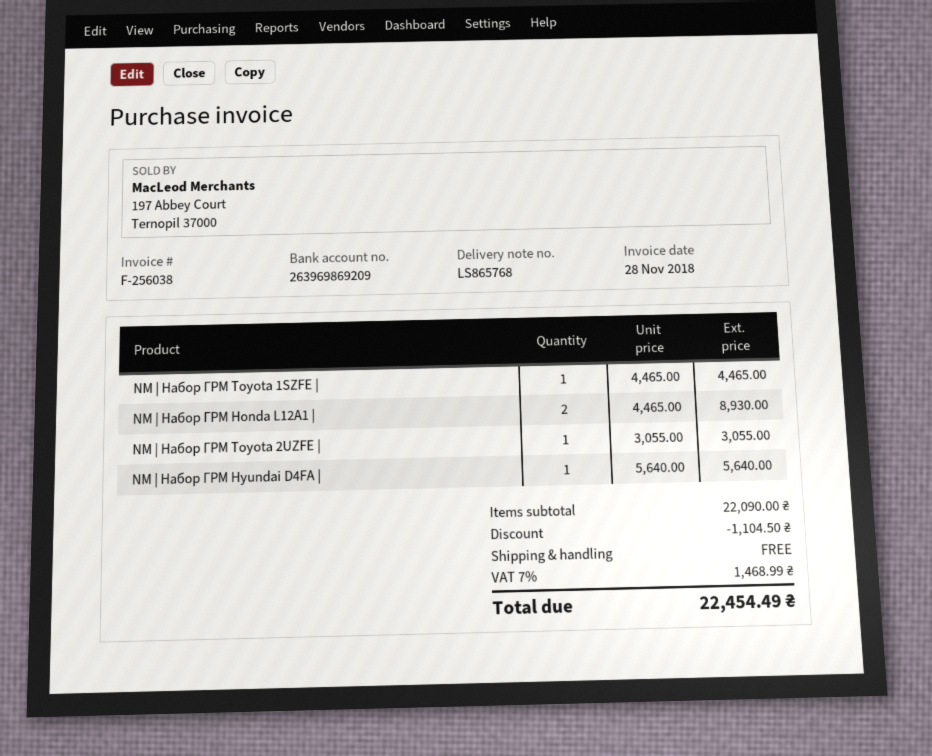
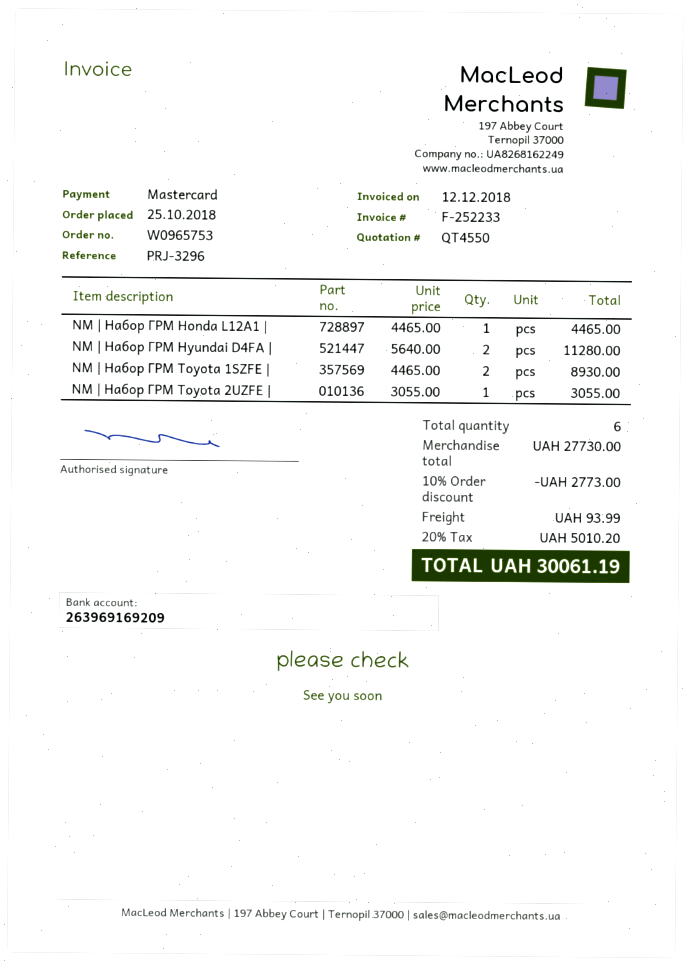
invoice number: F-256038 -> F-252233
invoice date: 2018-11-28 -> 2018-12-12
bank account: 263969869209 -> 263969169209
NM | Набор ГРМ Toyota 1SZFE |: 1 x 4465.00 = 4465.00 -> 2 x 4465.00 = 8930.00
NM | Набор ГРМ Honda L12A1 |: 2 x 4465.00 = 8930.00 -> 1 x 4465.00 = 4465.00
NM | Набор ГРМ Hyundai D4FA |: 1 x 5640.00 = 5640.00 -> 2 x 5640.00 = 11280.00
subtotal: 22090.00 -> 27730.00
discount: 1104.50 -> 2773.00
shipping: 0.00 -> 93.99
tax: 7% = 1468.99 -> 20% = 5010.20
total: 22454.49 -> 30061.19

